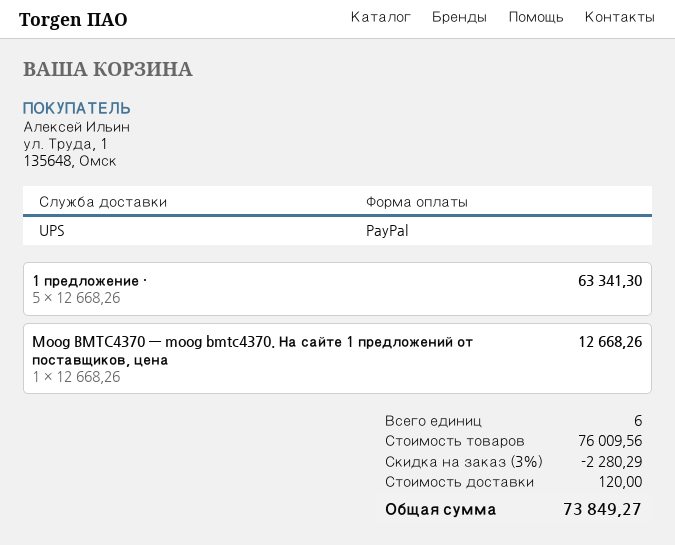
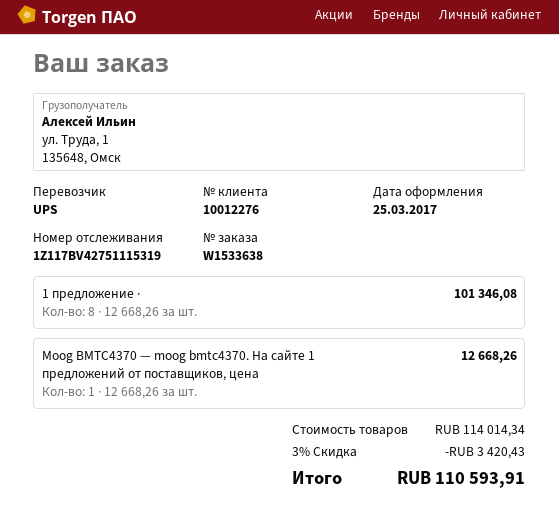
1 предложение ·: 5 x 12668.26 = 63341.30 -> 8 x 12668.26 = 101346.08
subtotal: 76009.56 -> 114014.34
discount: 3% = 2280.29 -> 3% = 3420.43
shipping: 120.00 -> none
total: 73849.27 -> 110593.91

